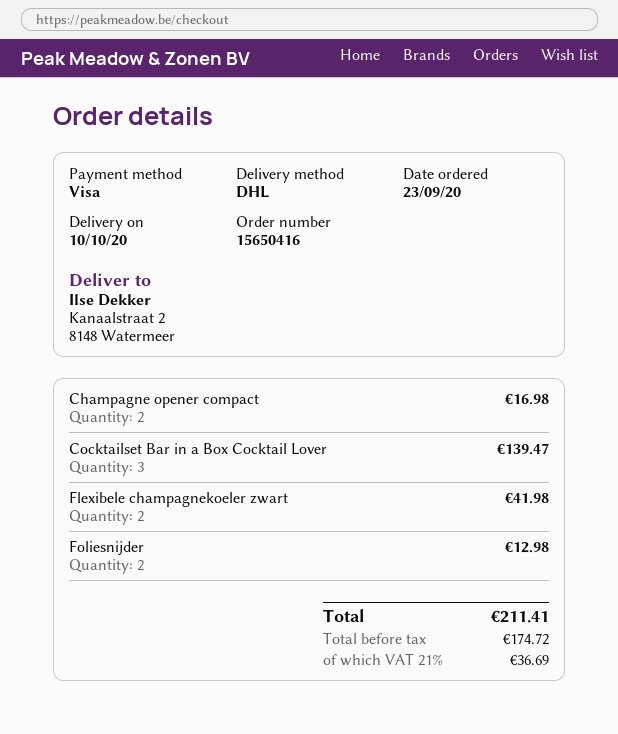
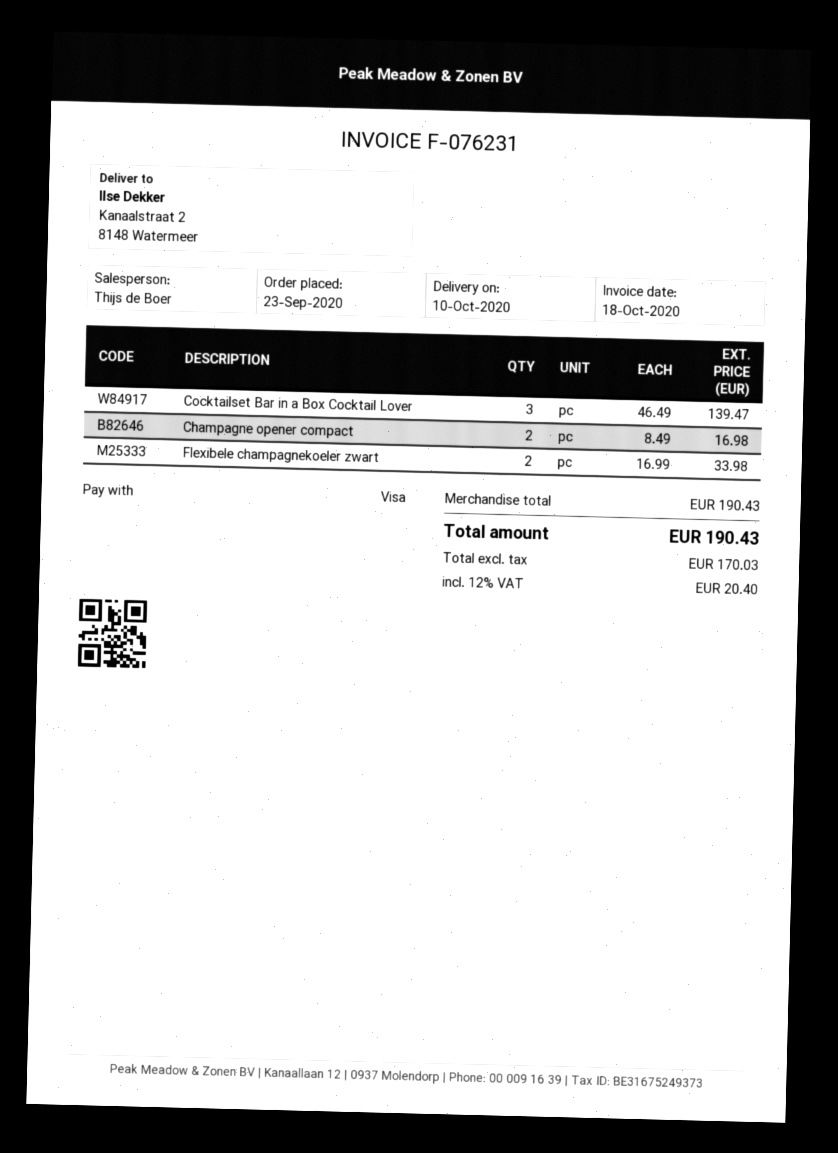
Flexibele champagnekoeler zwart: 2 for 41.98 -> 2 for 33.98
Foliesnijder: 2 for 12.98 -> none
net: 174.72 -> 170.03
tax: 21% = 36.69 -> 12% = 20.40
total: 211.41 -> 190.43

